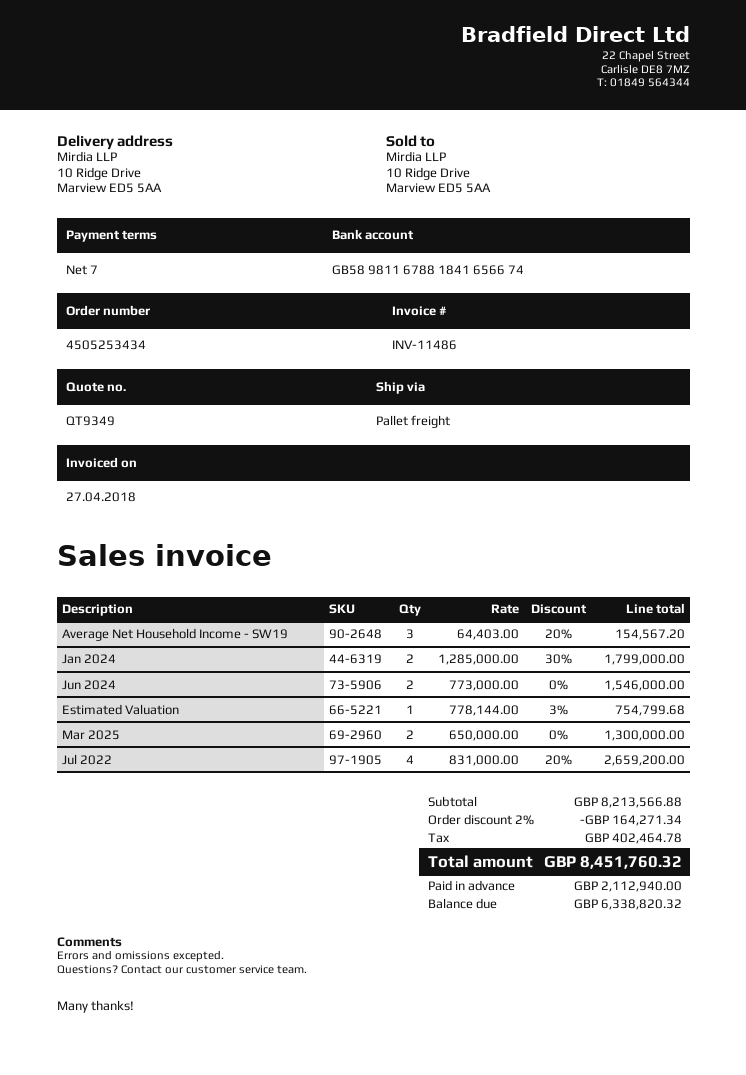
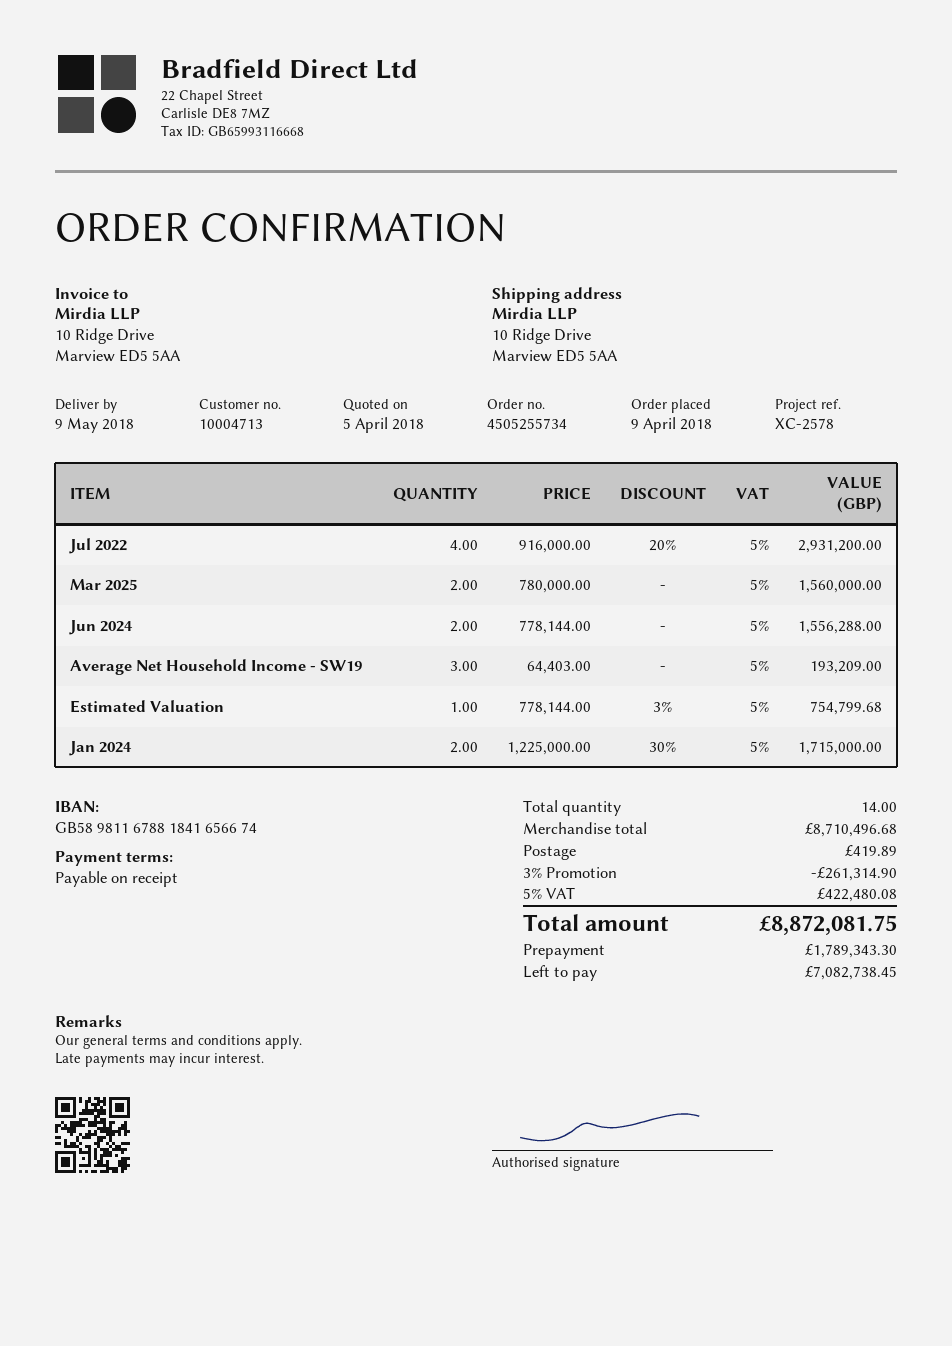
order number: 4505253434 -> 4505255734
payment terms: 7 days -> on receipt
Average Net Household Income - SW19: 3 x 64403.00 - 20% = 154567.20 -> 3 x 64403.00 = 193209.00
Jan 2024: 2 x 1285000.00 - 30% = 1799000.00 -> 2 x 1225000.00 - 30% = 1715000.00
Jun 2024: 2 x 773000.00 = 1546000.00 -> 2 x 778144.00 = 1556288.00
Mar 2025: 2 x 650000.00 = 1300000.00 -> 2 x 780000.00 = 1560000.00
Jul 2022: 4 x 831000.00 - 20% = 2659200.00 -> 4 x 916000.00 - 20% = 2931200.00
subtotal: 8213566.88 -> 8710496.68
discount: 2% = 164271.34 -> 3% = 261314.90
shipping: none -> 419.89
tax: 402464.78 -> 422480.08
total: 8451760.32 -> 8872081.75
deposit: 2112940.00 -> 1789343.30
balance: 6338820.32 -> 7082738.45

